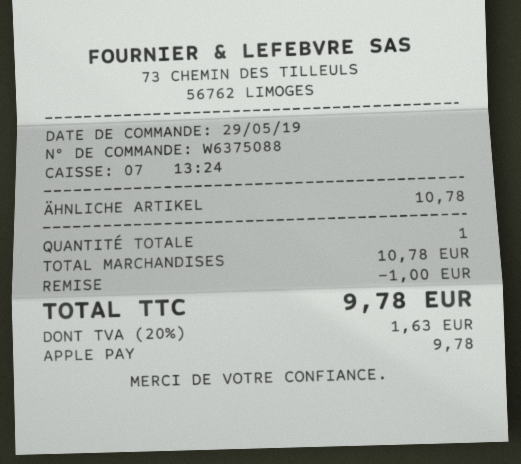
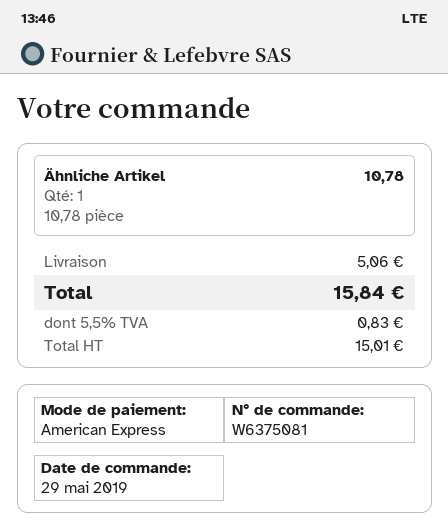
order number: W6375088 -> W6375081
payment method: Apple Pay -> American Express
discount: 1.00 -> none
shipping: none -> 5.06
tax: 20% = 1.63 -> 5.5% = 0.83
total: 9.78 -> 15.84

